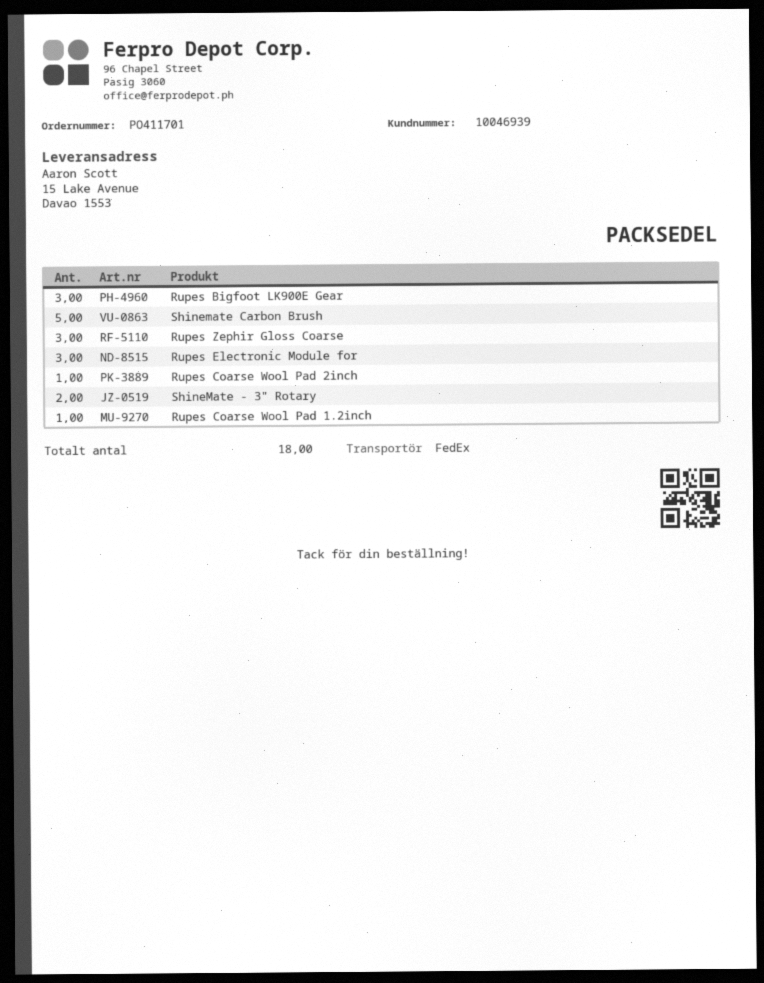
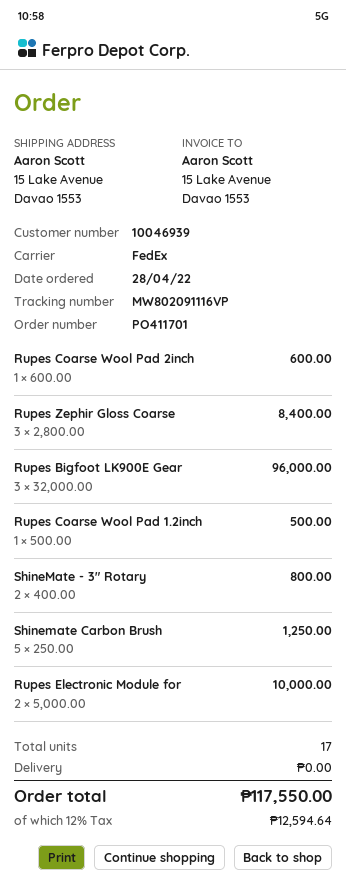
Rupes Electronic Module for: 3 -> 2
total quantity: 18 -> 17

